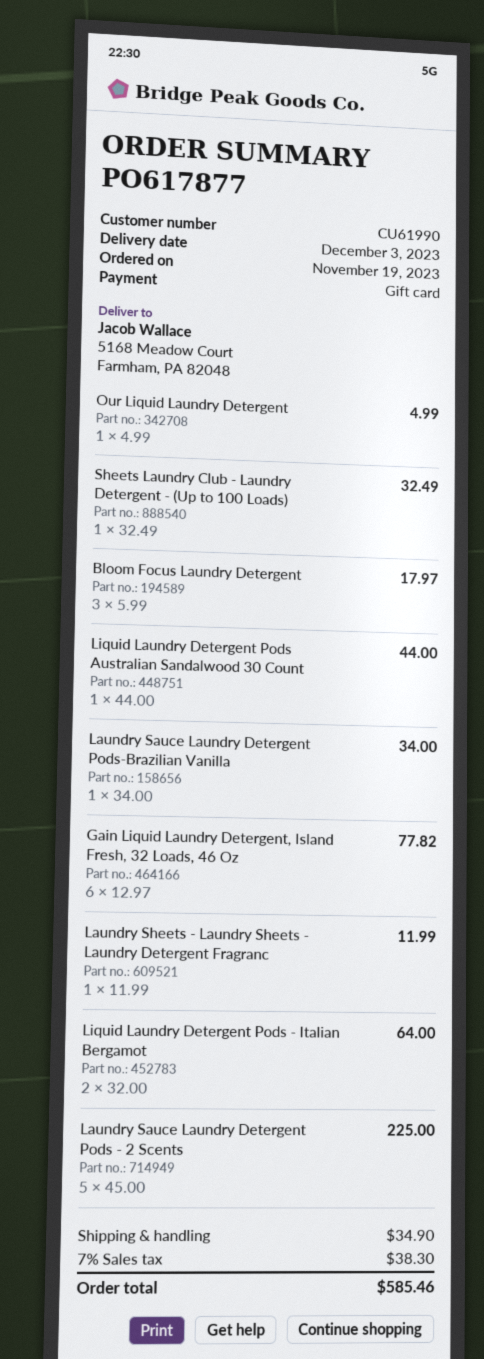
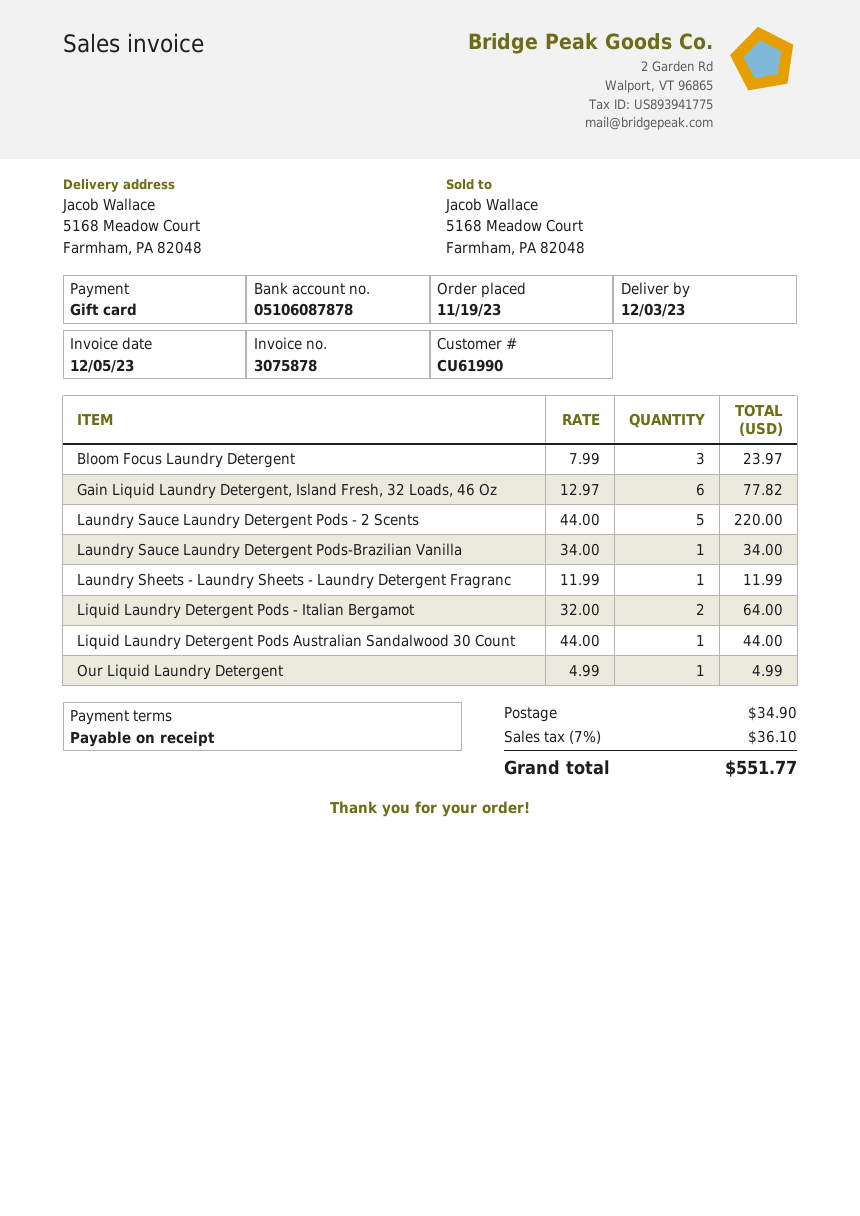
Sheets Laundry Club - Laundry Detergent - (Up to 100 Loads): 1 x 32.49 = 32.49 -> none
Bloom Focus Laundry Detergent: 3 x 5.99 = 17.97 -> 3 x 7.99 = 23.97
Laundry Sauce Laundry Detergent Pods - 2 Scents: 5 x 45.00 = 225.00 -> 5 x 44.00 = 220.00
tax: 7% = 38.30 -> 7% = 36.10
total: 585.46 -> 551.77

